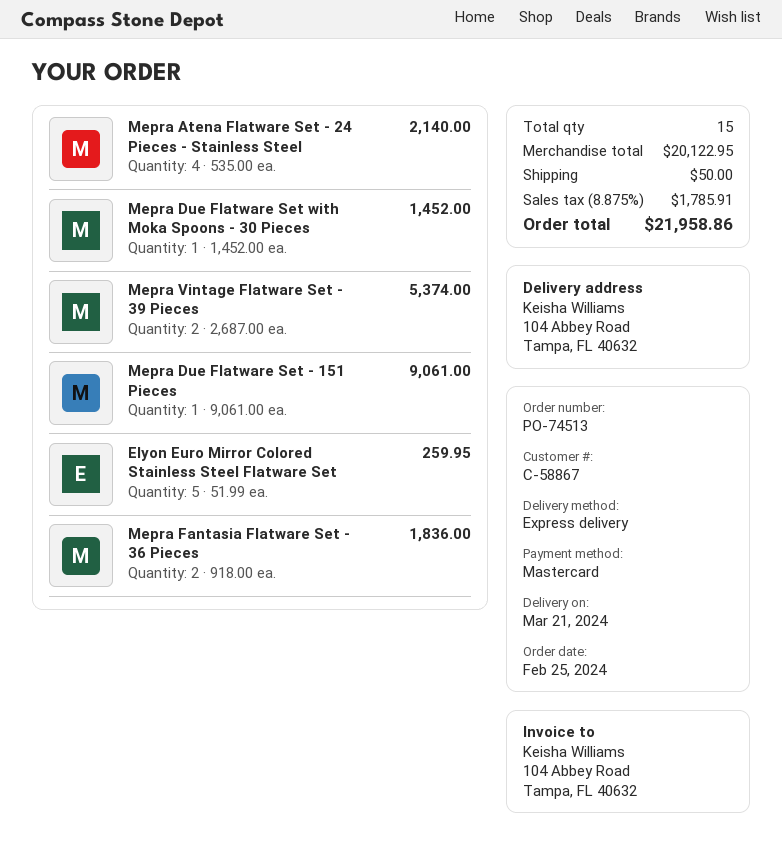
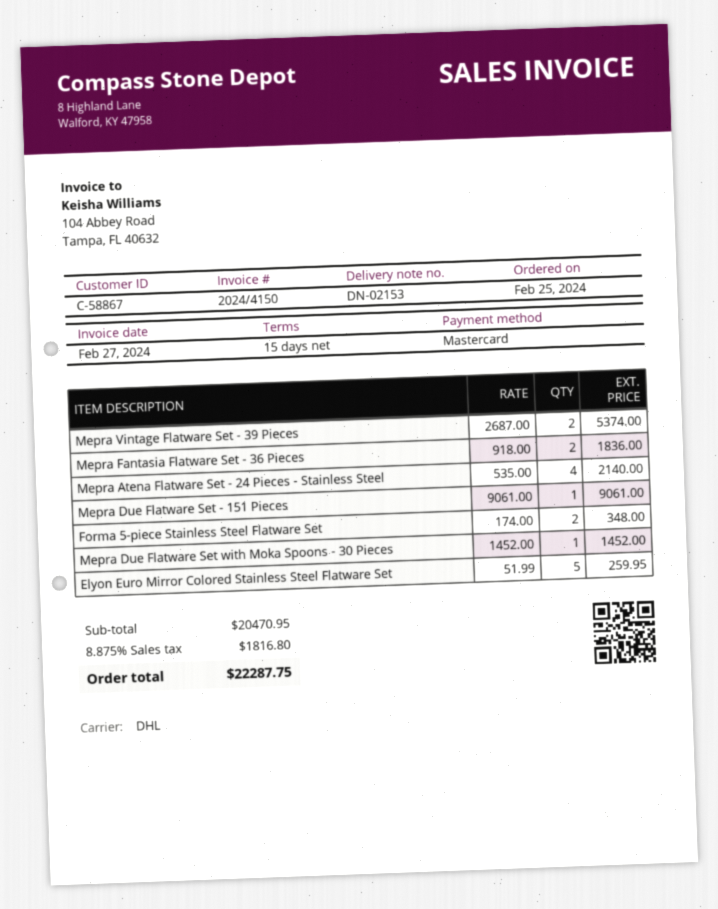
shipping method: express -> DHL
Forma 5-piece Stainless Steel Flatware Set: none -> 2 x 174.00 = 348.00
subtotal: 20122.95 -> 20470.95
shipping: 50.00 -> none
tax: 8.875% = 1785.91 -> 8.875% = 1816.80
total: 21958.86 -> 22287.75

